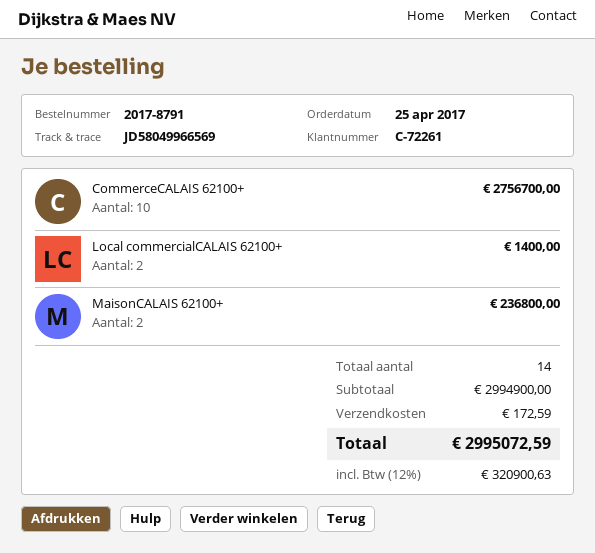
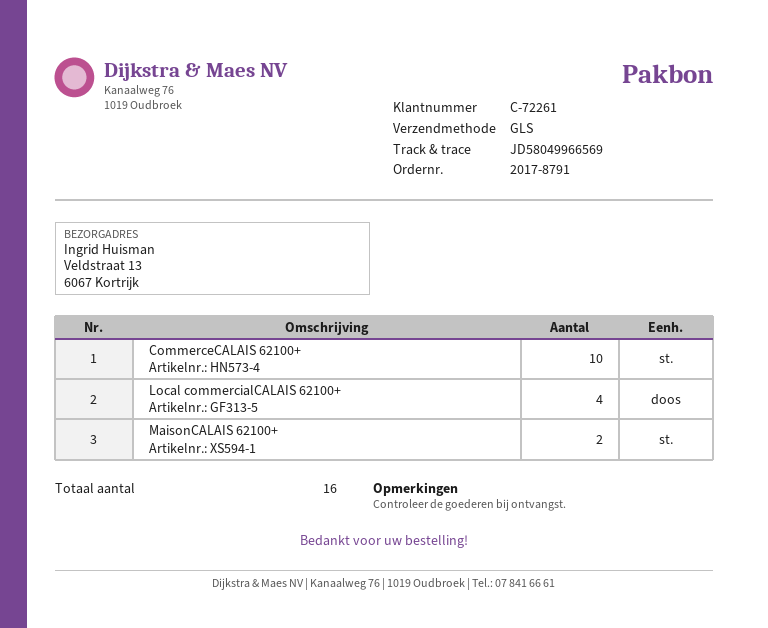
Local commercialCALAIS 62100+: 2 -> 4
total quantity: 14 -> 16

